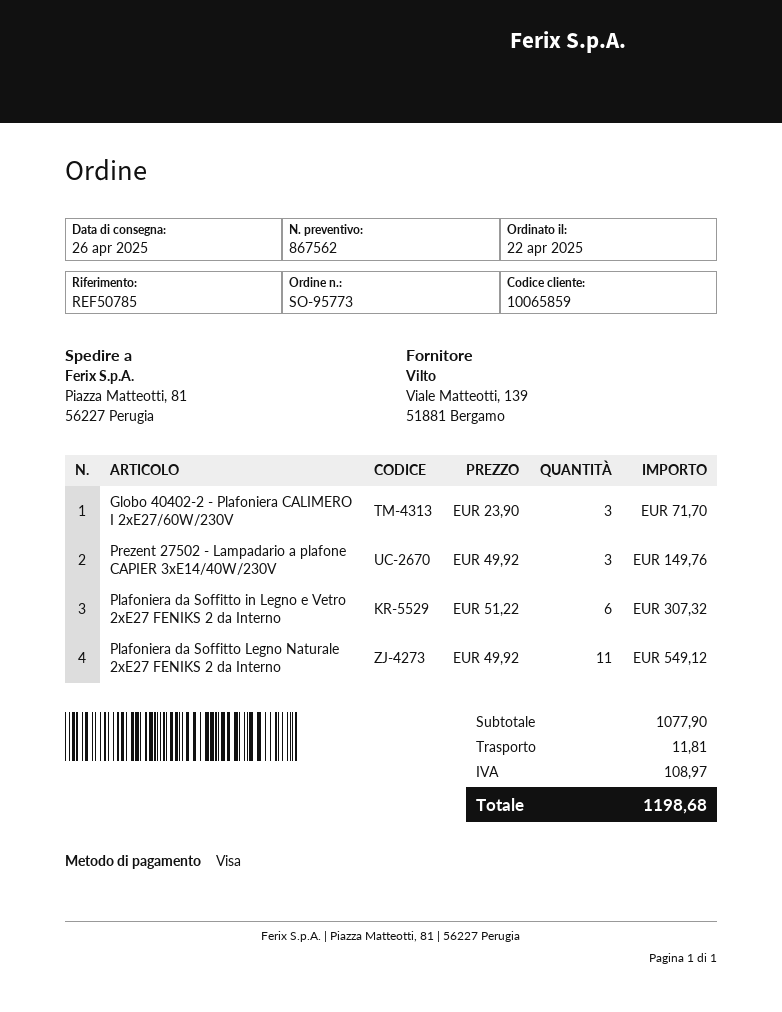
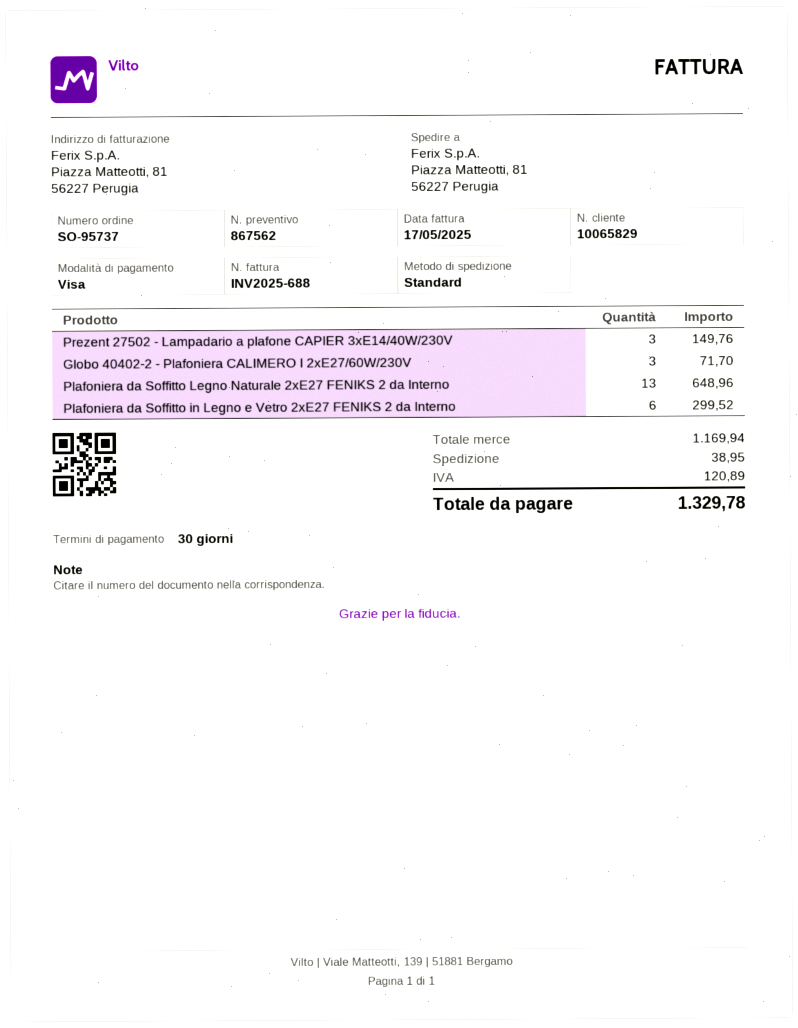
order number: SO-95773 -> SO-95737
customer number: 10065859 -> 10065829
Plafoniera da Soffitto in Legno e Vetro 2xE27 FENIKS 2 da Interno: 6 for 307.32 -> 6 for 299.52
Plafoniera da Soffitto Legno Naturale 2xE27 FENIKS 2 da Interno: 11 for 549.12 -> 13 for 648.96
subtotal: 1077.90 -> 1169.94
shipping: 11.81 -> 38.95
tax: 108.97 -> 120.89
total: 1198.68 -> 1329.78

